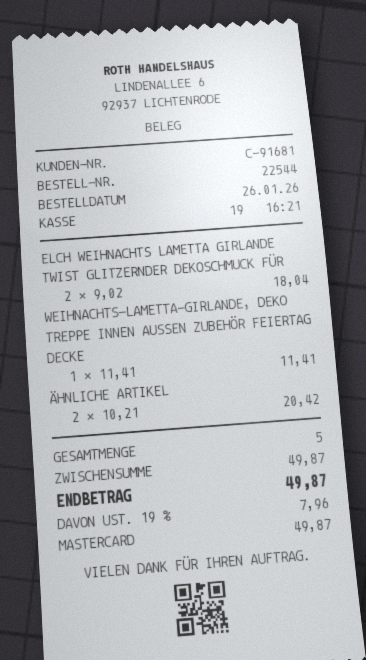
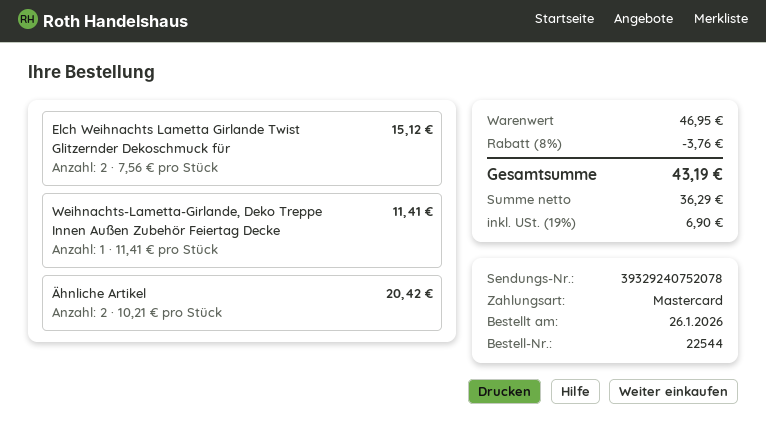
ELCH WEIHNACHTS LAMETTA GIRLANDE TWIST GLITZERNDER DEKOSCHMUCK FÜR: 2 x 9.02 = 18.04 -> 2 x 7.56 = 15.12
subtotal: 49.87 -> 46.95
discount: none -> 8% = 3.76
tax: 19% = 7.96 -> 19% = 6.90
total: 49.87 -> 43.19

